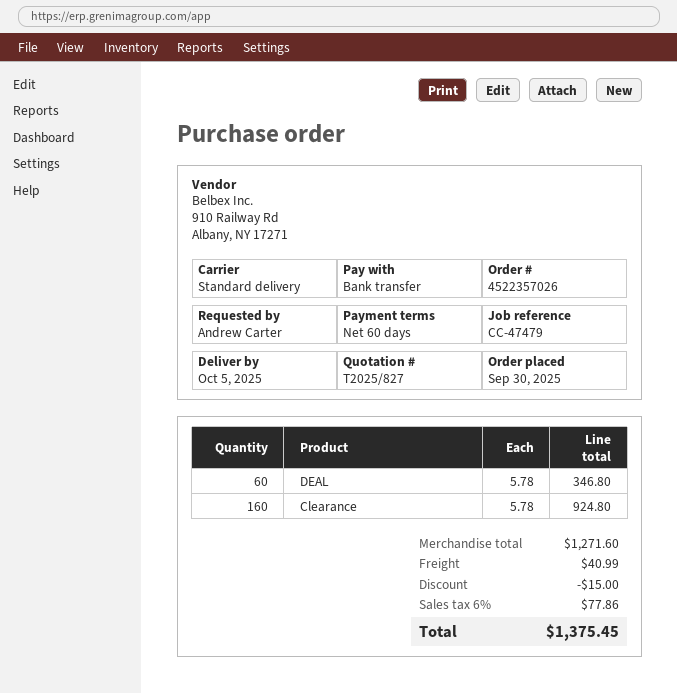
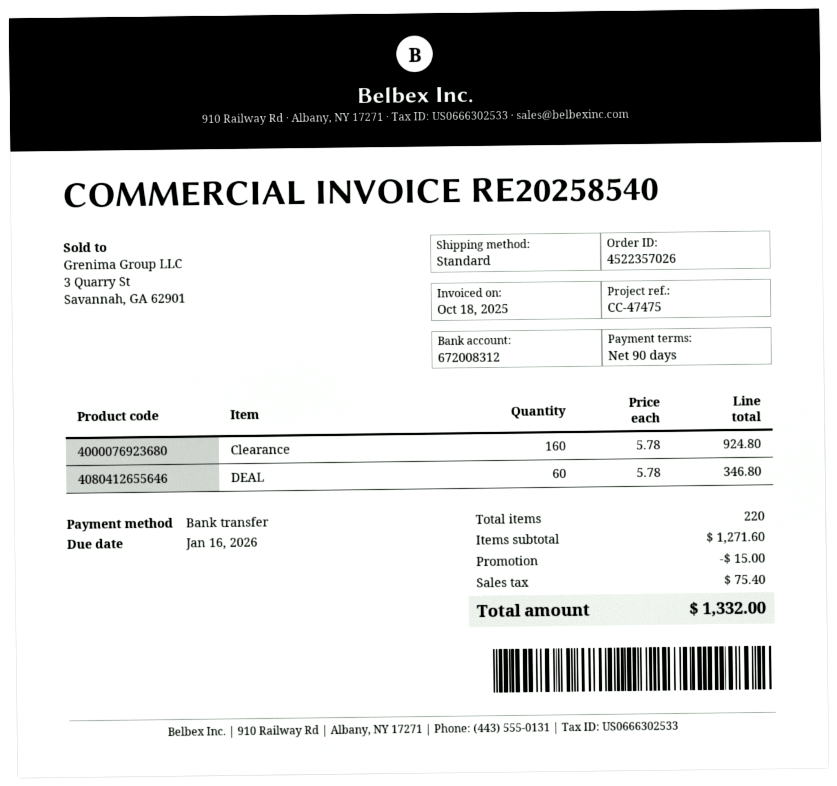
payment terms: 60 days -> 90 days
reference: CC-47479 -> CC-47475
shipping: 40.99 -> none
tax: 77.86 -> 75.40
total: 1375.45 -> 1332.00

